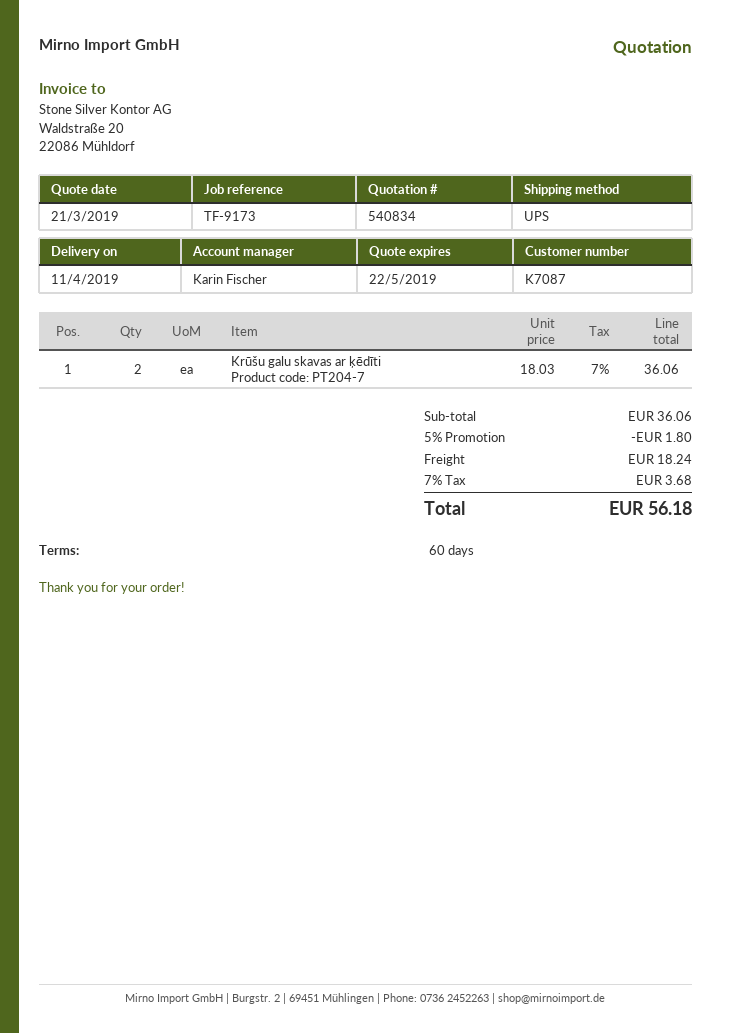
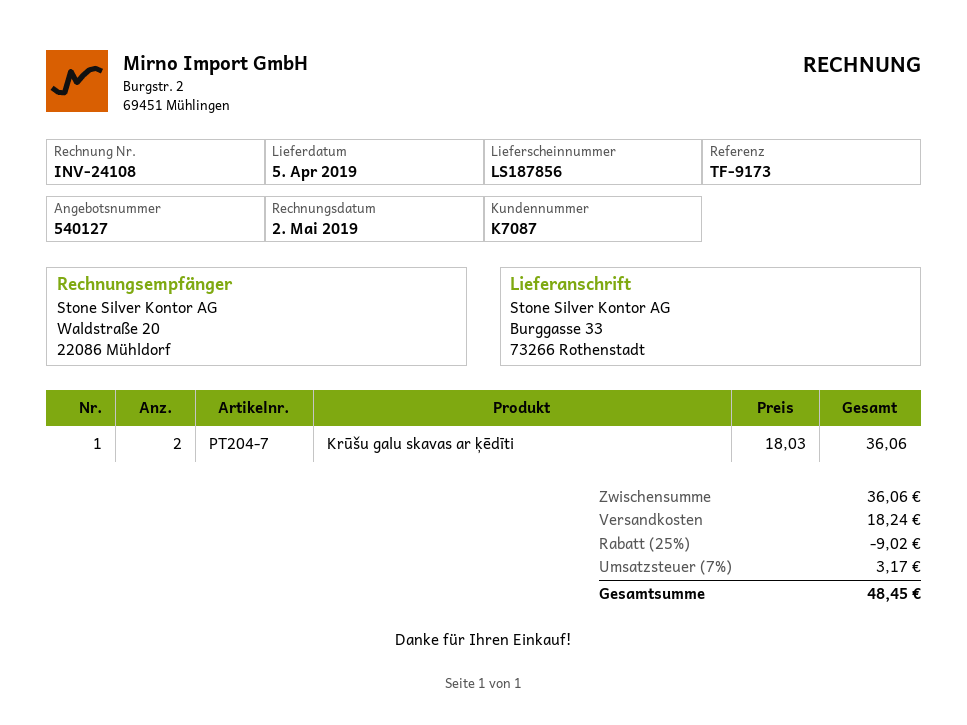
quote number: 540834 -> 540127
delivery date: 2019-04-11 -> 2019-04-05
discount: 5% = 1.80 -> 25% = 9.02
tax: 7% = 3.68 -> 7% = 3.17
total: 56.18 -> 48.45

